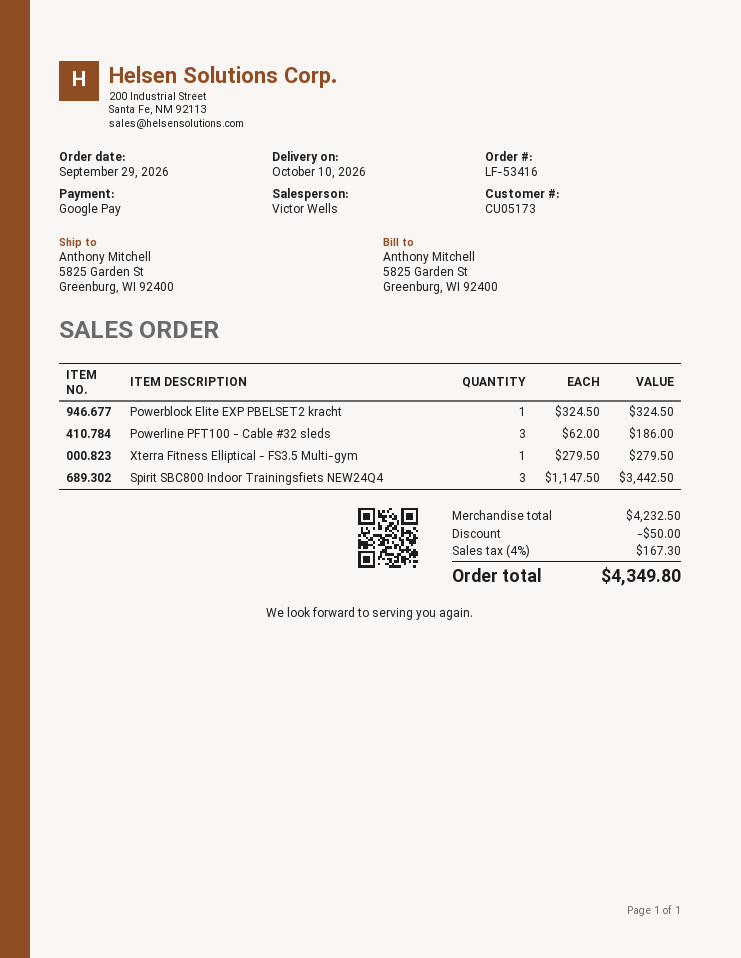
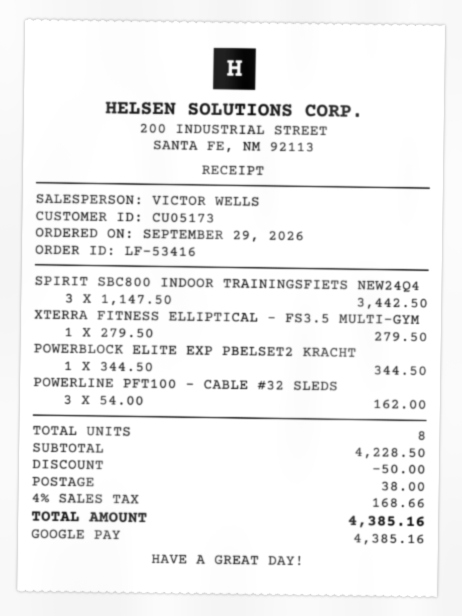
Powerblock Elite EXP PBELSET2 kracht: 1 x 324.50 = 324.50 -> 1 x 344.50 = 344.50
Powerline PFT100 - Cable #32 sleds: 3 x 62.00 = 186.00 -> 3 x 54.00 = 162.00
subtotal: 4232.50 -> 4228.50
shipping: none -> 38.00
tax: 4% = 167.30 -> 4% = 168.66
total: 4349.80 -> 4385.16

